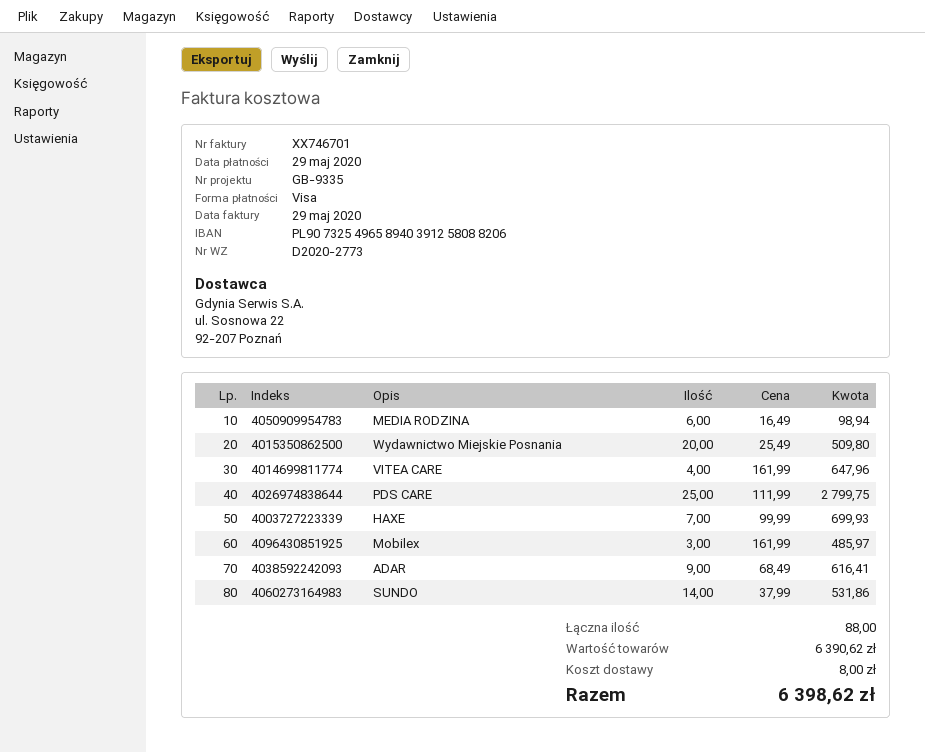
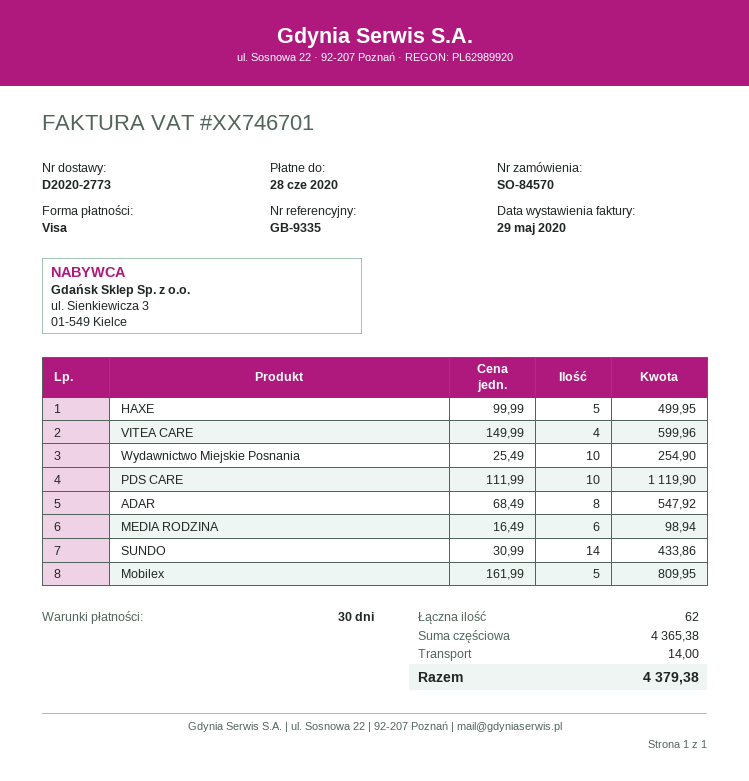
due date: 2020-05-29 -> 2020-06-28
Wydawnictwo Miejskie Posnania: 20 x 25.49 = 509.80 -> 10 x 25.49 = 254.90
VITEA CARE: 4 x 161.99 = 647.96 -> 4 x 149.99 = 599.96
PDS CARE: 25 x 111.99 = 2799.75 -> 10 x 111.99 = 1119.90
HAXE: 7 x 99.99 = 699.93 -> 5 x 99.99 = 499.95
Mobilex: 3 x 161.99 = 485.97 -> 5 x 161.99 = 809.95
ADAR: 9 x 68.49 = 616.41 -> 8 x 68.49 = 547.92
SUNDO: 14 x 37.99 = 531.86 -> 14 x 30.99 = 433.86
total quantity: 88 -> 62
subtotal: 6390.62 -> 4365.38
shipping: 8.00 -> 14.00
total: 6398.62 -> 4379.38

